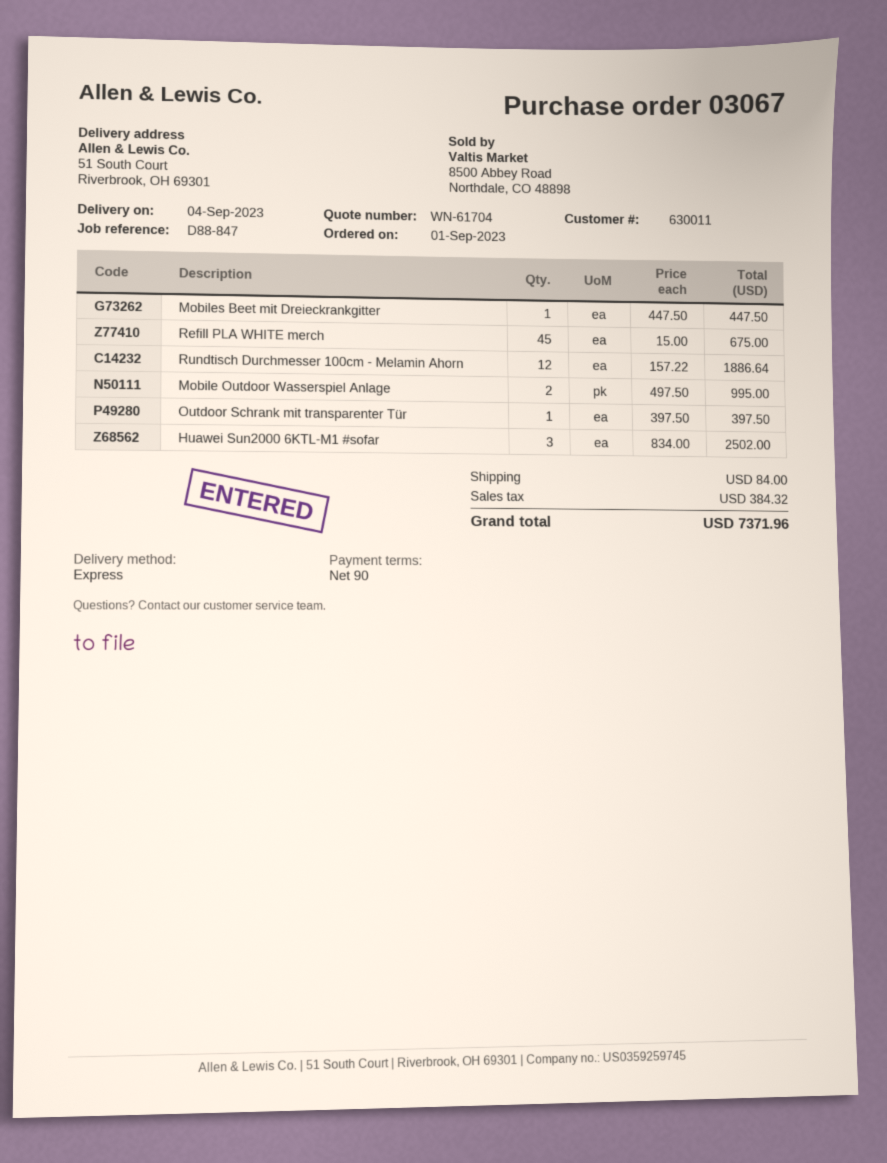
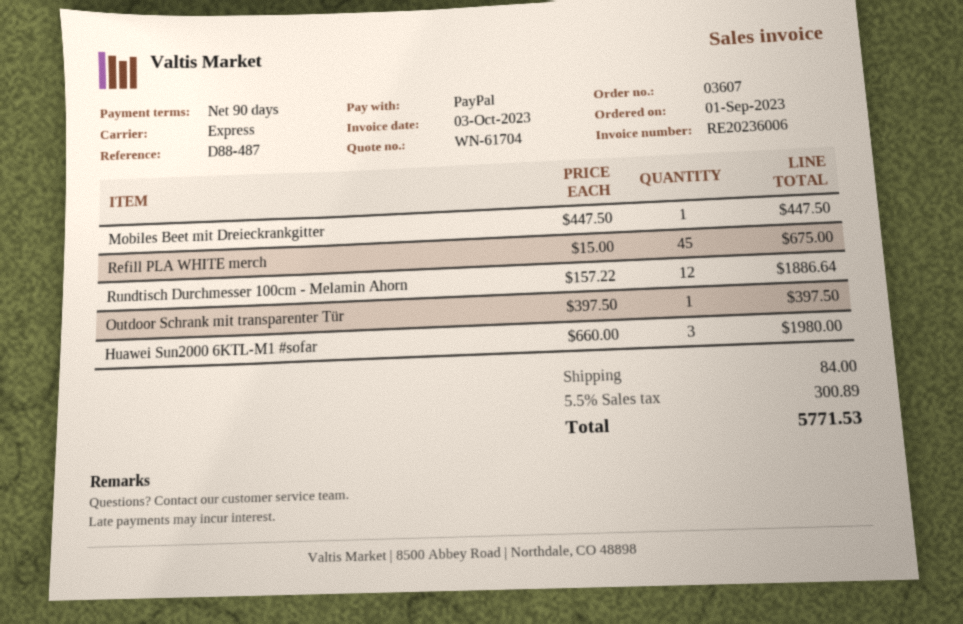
order number: 03067 -> 03607
reference: D88-847 -> D88-487
Mobile Outdoor Wasserspiel Anlage: 2 x 497.50 = 995.00 -> none
Huawei Sun2000 6KTL-M1 #sofar: 3 x 834.00 = 2502.00 -> 3 x 660.00 = 1980.00
tax: 384.32 -> 300.89
total: 7371.96 -> 5771.53

